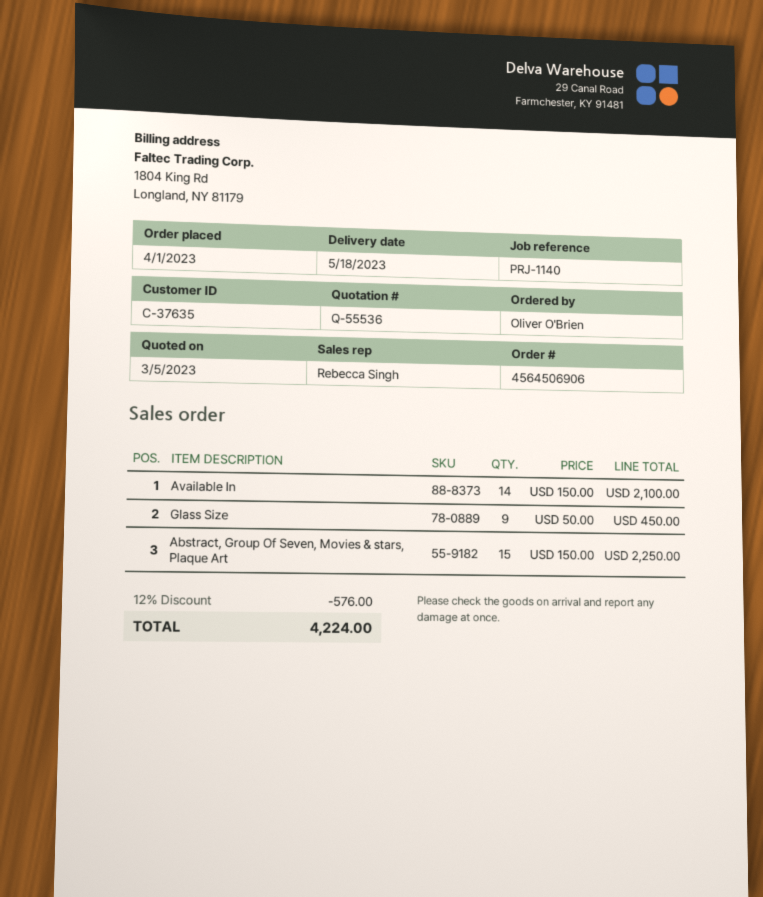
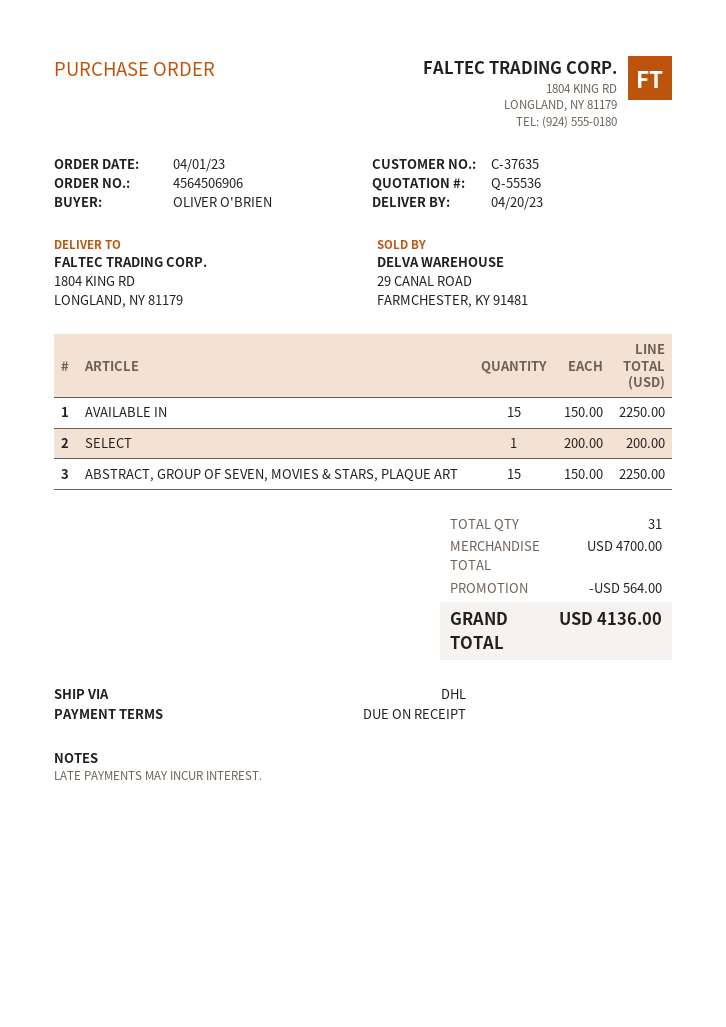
delivery date: 2023-05-18 -> 2023-04-20
Available In: 14 x 150.00 = 2100.00 -> 15 x 150.00 = 2250.00
Glass Size: 9 x 50.00 = 450.00 -> none
SELECT: none -> 1 x 200.00 = 200.00
discount: 576.00 -> 564.00
total: 4224.00 -> 4136.00

